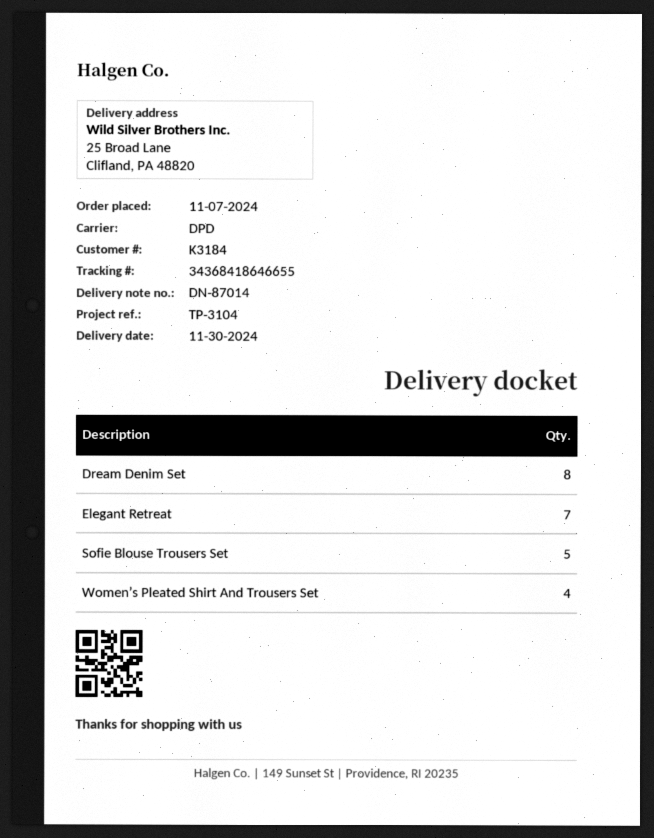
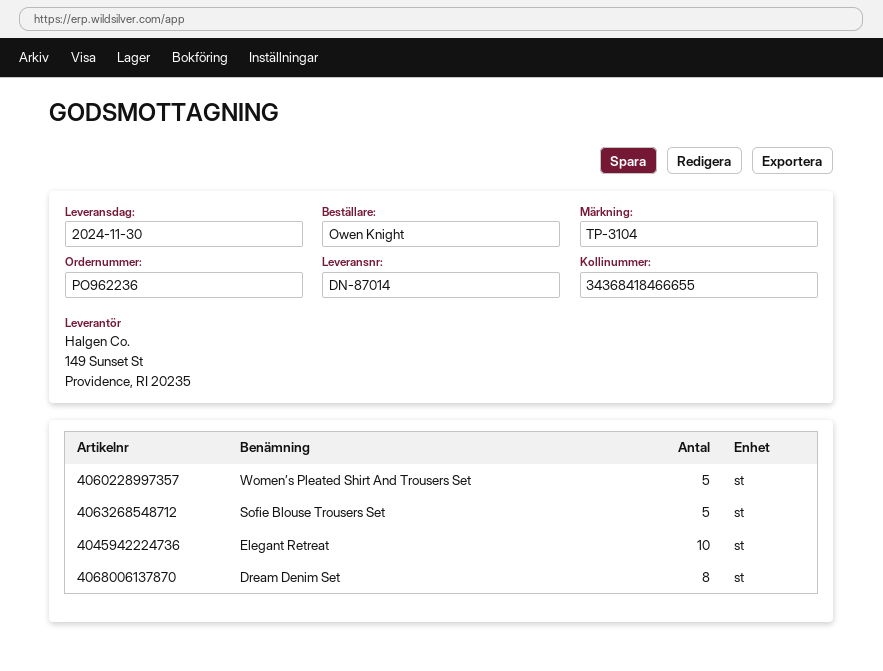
tracking number: 34368418646655 -> 34368418466655
Elegant Retreat: 7 -> 10
Women’s Pleated Shirt And Trousers Set: 4 -> 5

